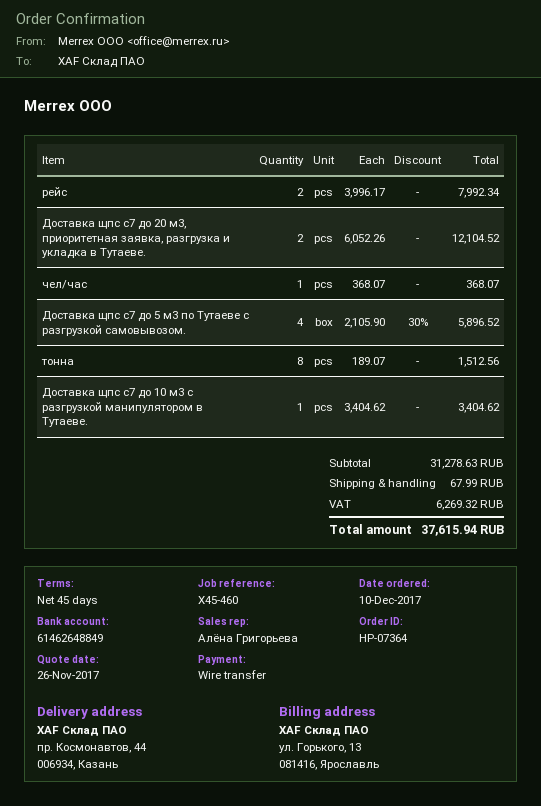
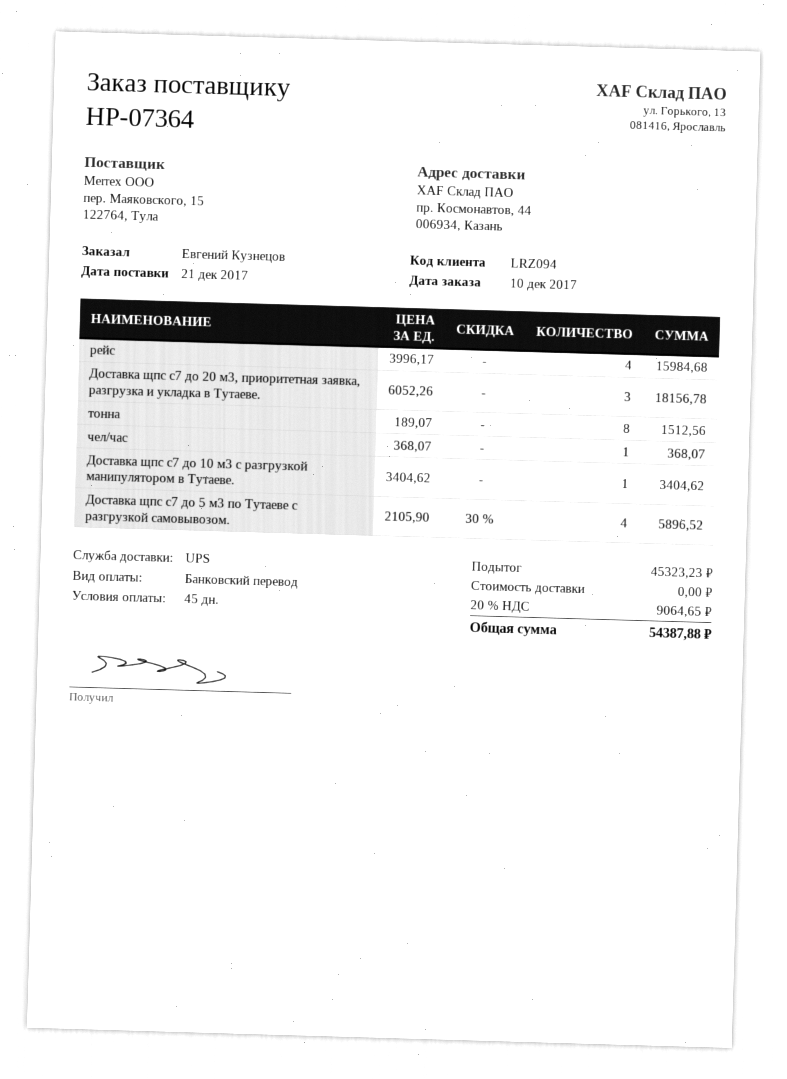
рейс: 2 x 3996.17 = 7992.34 -> 4 x 3996.17 = 15984.68
Доставка щпс с7 до 20 м3, приоритетная заявка, разгрузка и укладка в Тутаеве.: 2 x 6052.26 = 12104.52 -> 3 x 6052.26 = 18156.78
subtotal: 31278.63 -> 45323.23
shipping: 67.99 -> 0.00
tax: 6269.32 -> 9064.65
total: 37615.94 -> 54387.88

